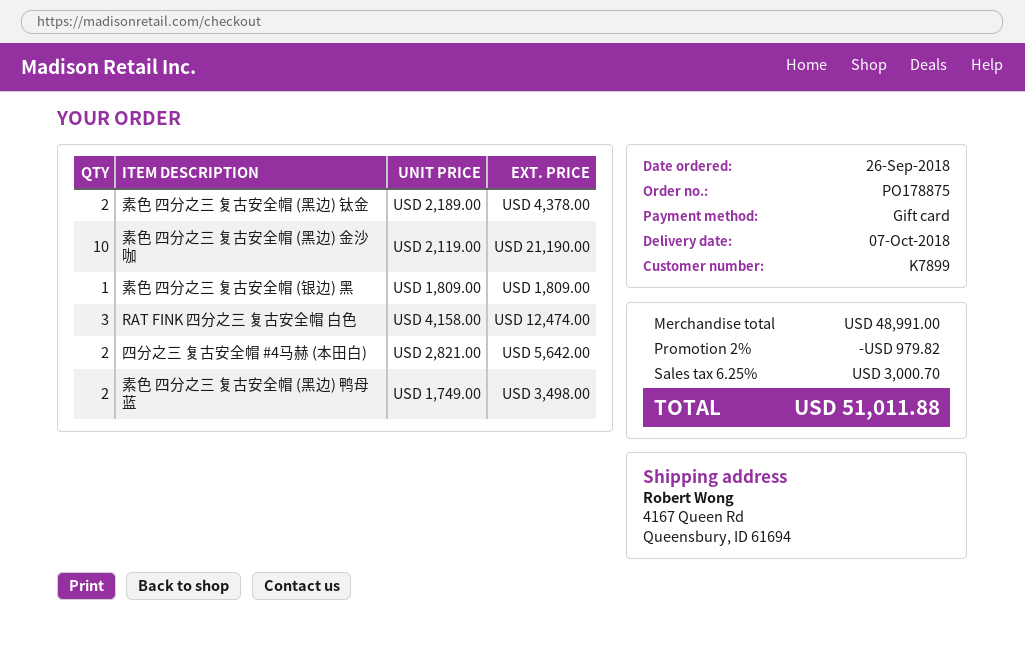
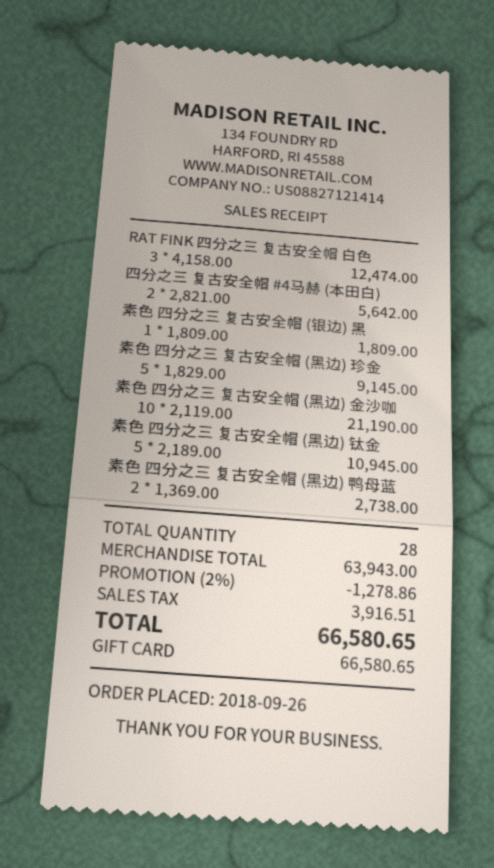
素色 四分之三 复古安全帽 (黑边) 钛金: 2 x 2189.00 = 4378.00 -> 5 x 2189.00 = 10945.00
素色 四分之三 复古安全帽 (黑边) 鸭母蓝: 2 x 1749.00 = 3498.00 -> 2 x 1369.00 = 2738.00
素色 四分之三 复古安全帽 (黑边) 珍金: none -> 5 x 1829.00 = 9145.00
subtotal: 48991.00 -> 63943.00
discount: 2% = 979.82 -> 2% = 1278.86
tax: 3000.70 -> 3916.51
total: 51011.88 -> 66580.65

